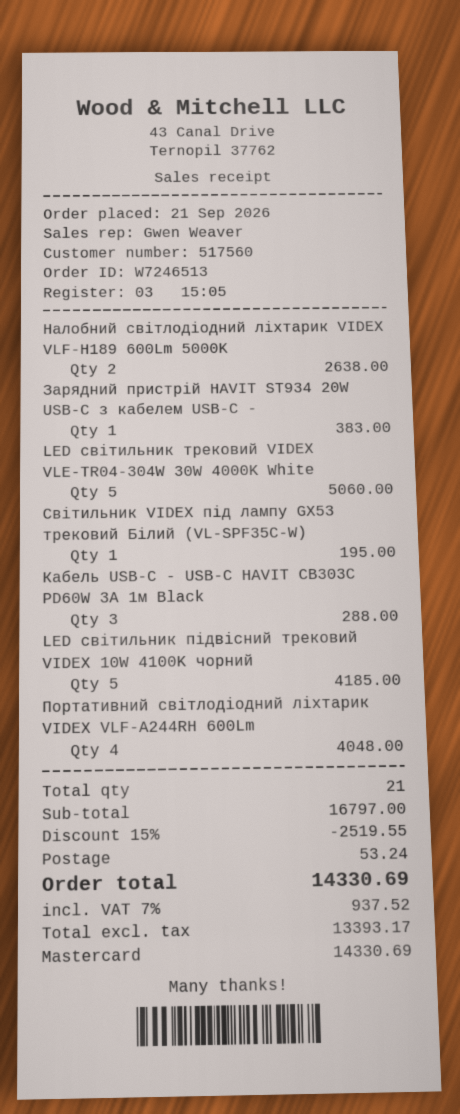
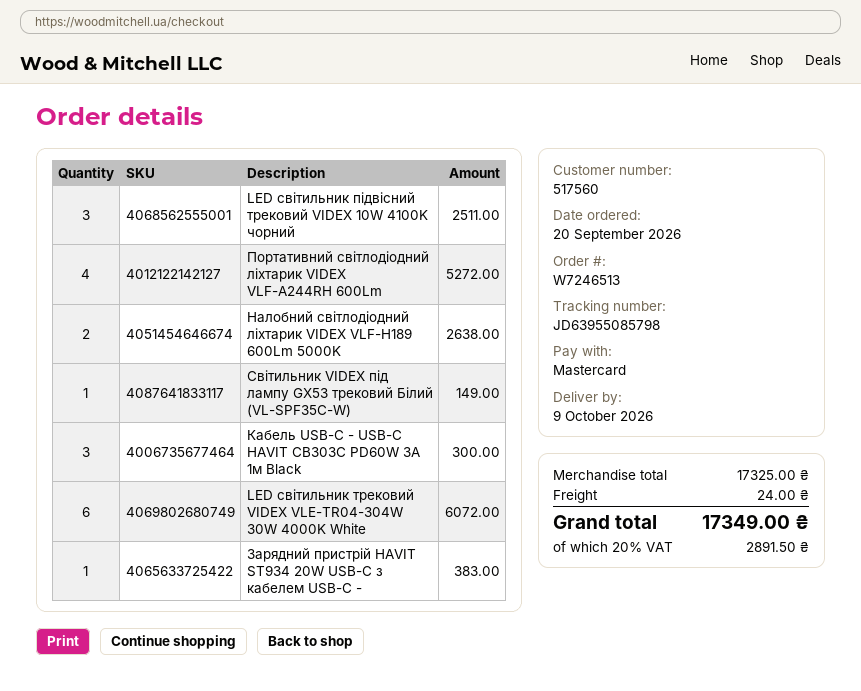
order date: 2026-09-21 -> 2026-09-20
LED світильник трековий VIDEX VLE-TR04-304W 30W 4000K White: 5 for 5060.00 -> 6 for 6072.00
Світильник VIDEX під лампу GX53 трековий Білий (VL-SPF35C-W): 1 for 195.00 -> 1 for 149.00
Кабель USB-C - USB-C HAVIT CB303C PD60W 3A 1м Black: 3 for 288.00 -> 3 for 300.00
LED світильник підвісний трековий VIDEX 10W 4100K чорний: 5 for 4185.00 -> 3 for 2511.00
Портативний світлодіодний ліхтарик VIDEX VLF-A244RH 600Lm: 4 for 4048.00 -> 4 for 5272.00
subtotal: 16797.00 -> 17325.00
discount: 15% = 2519.55 -> none
shipping: 53.24 -> 24.00
tax: 7% = 937.52 -> 20% = 2891.50
total: 14330.69 -> 17349.00

